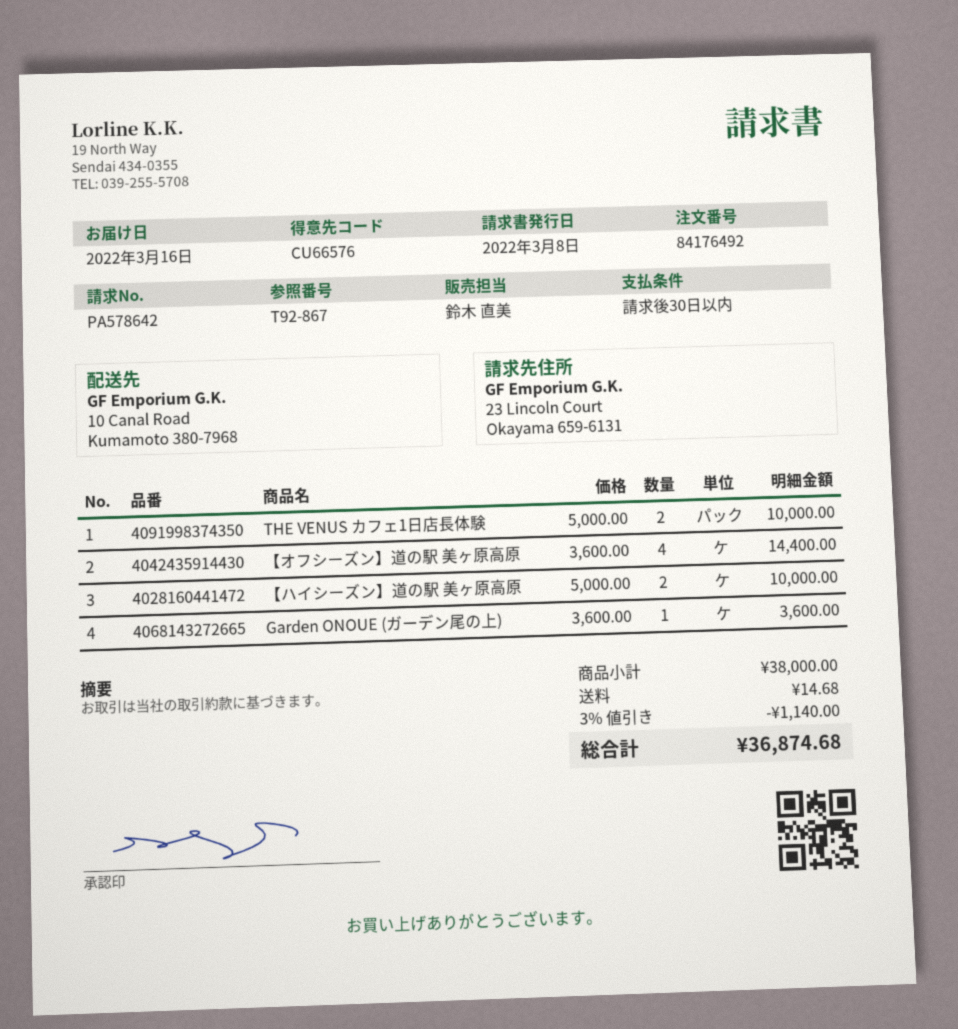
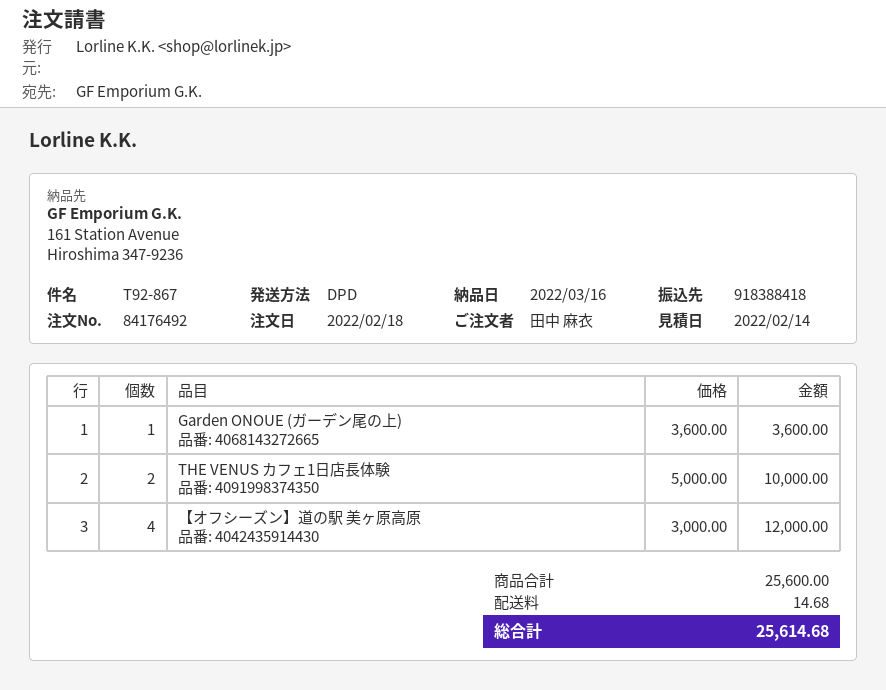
ship to: 10 Canal Road, Kumamoto 380-7968 -> 161 Station Avenue, Hiroshima 347-9236
【オフシーズン】道の駅 美ヶ原高原: 4 x 3600.00 = 14400.00 -> 4 x 3000.00 = 12000.00
【ハイシーズン】道の駅 美ヶ原高原: 2 x 5000.00 = 10000.00 -> none
subtotal: 38000.00 -> 25600.00
discount: 3% = 1140.00 -> none
total: 36874.68 -> 25614.68

